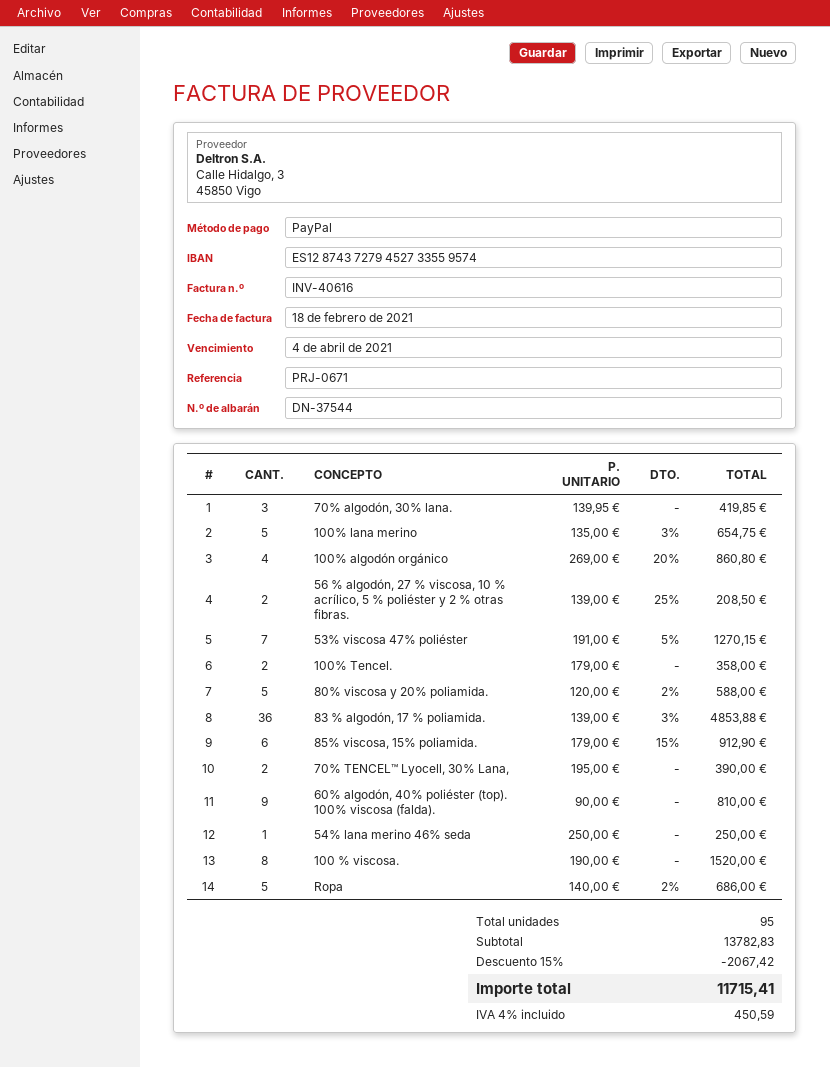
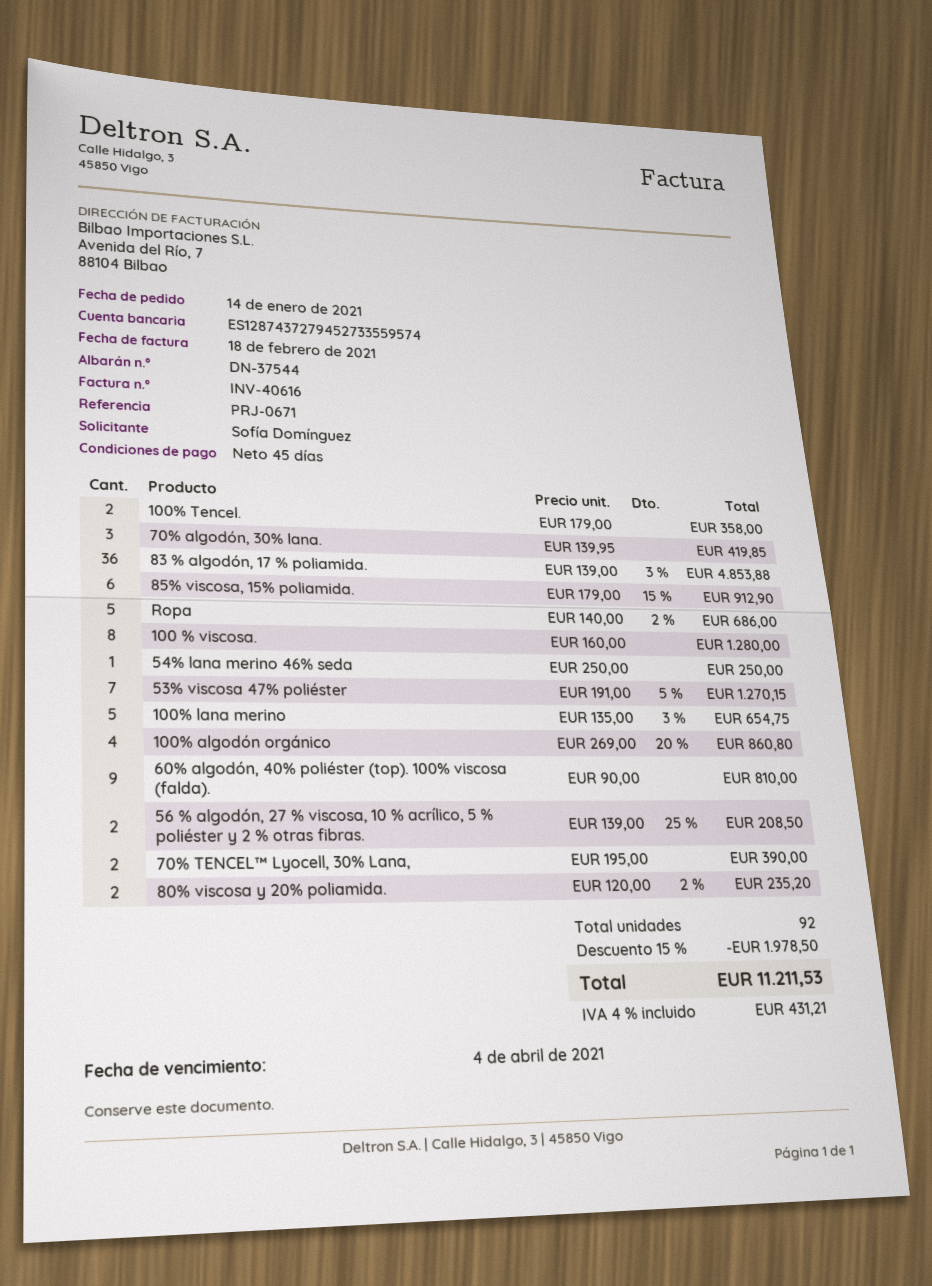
80% viscosa y 20% poliamida.: 5 x 120.00 - 2% = 588.00 -> 2 x 120.00 - 2% = 235.20
100 % viscosa.: 8 x 190.00 = 1520.00 -> 8 x 160.00 = 1280.00
total quantity: 95 -> 92
discount: 15% = 2067.42 -> 15% = 1978.50
tax: 4% = 450.59 -> 4% = 431.21
total: 11715.41 -> 11211.53

